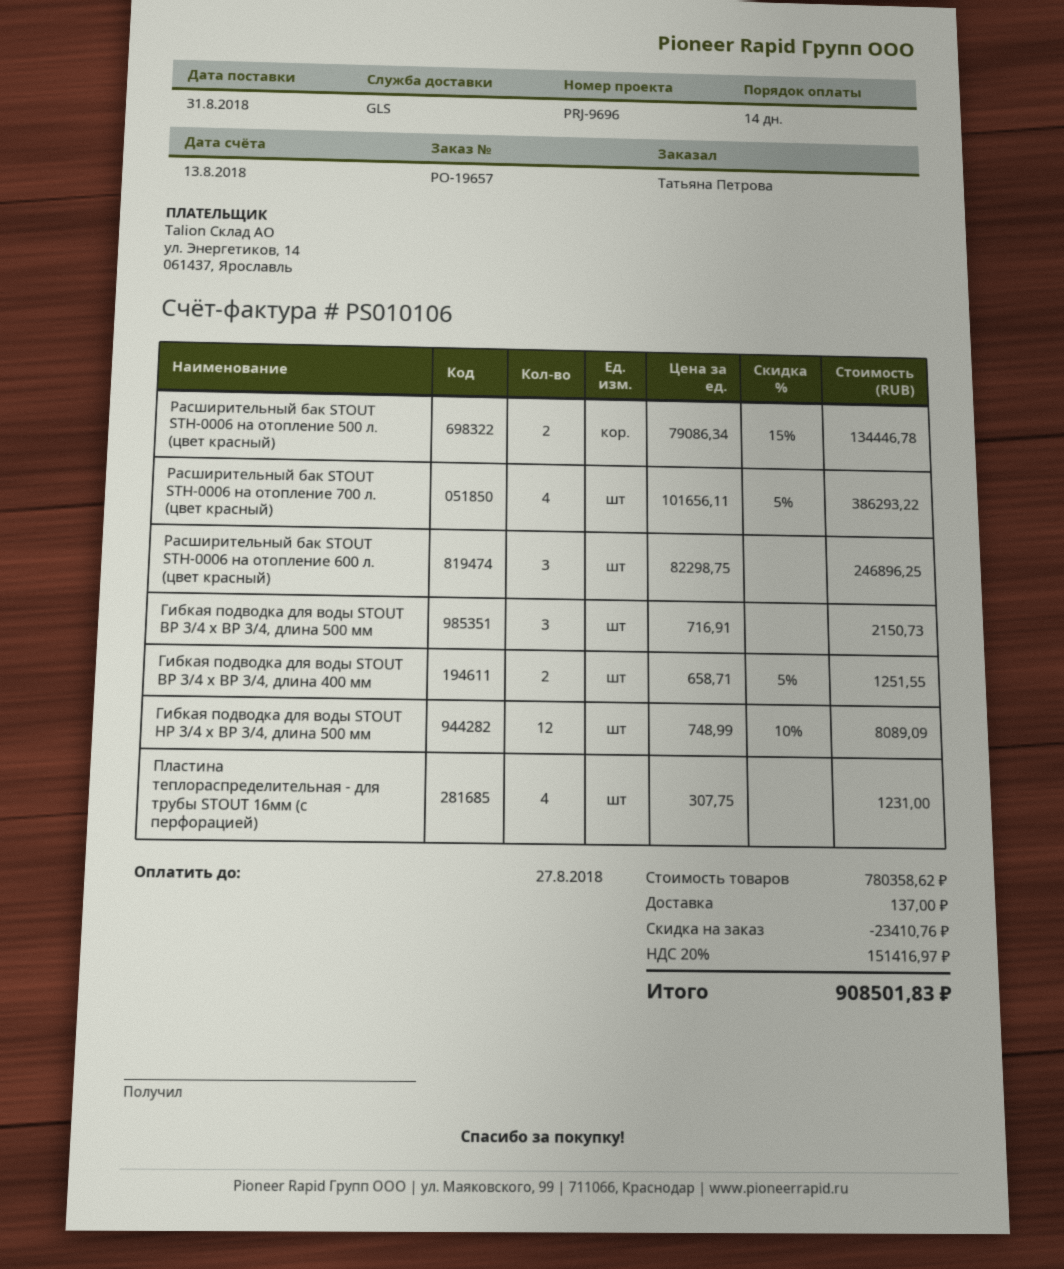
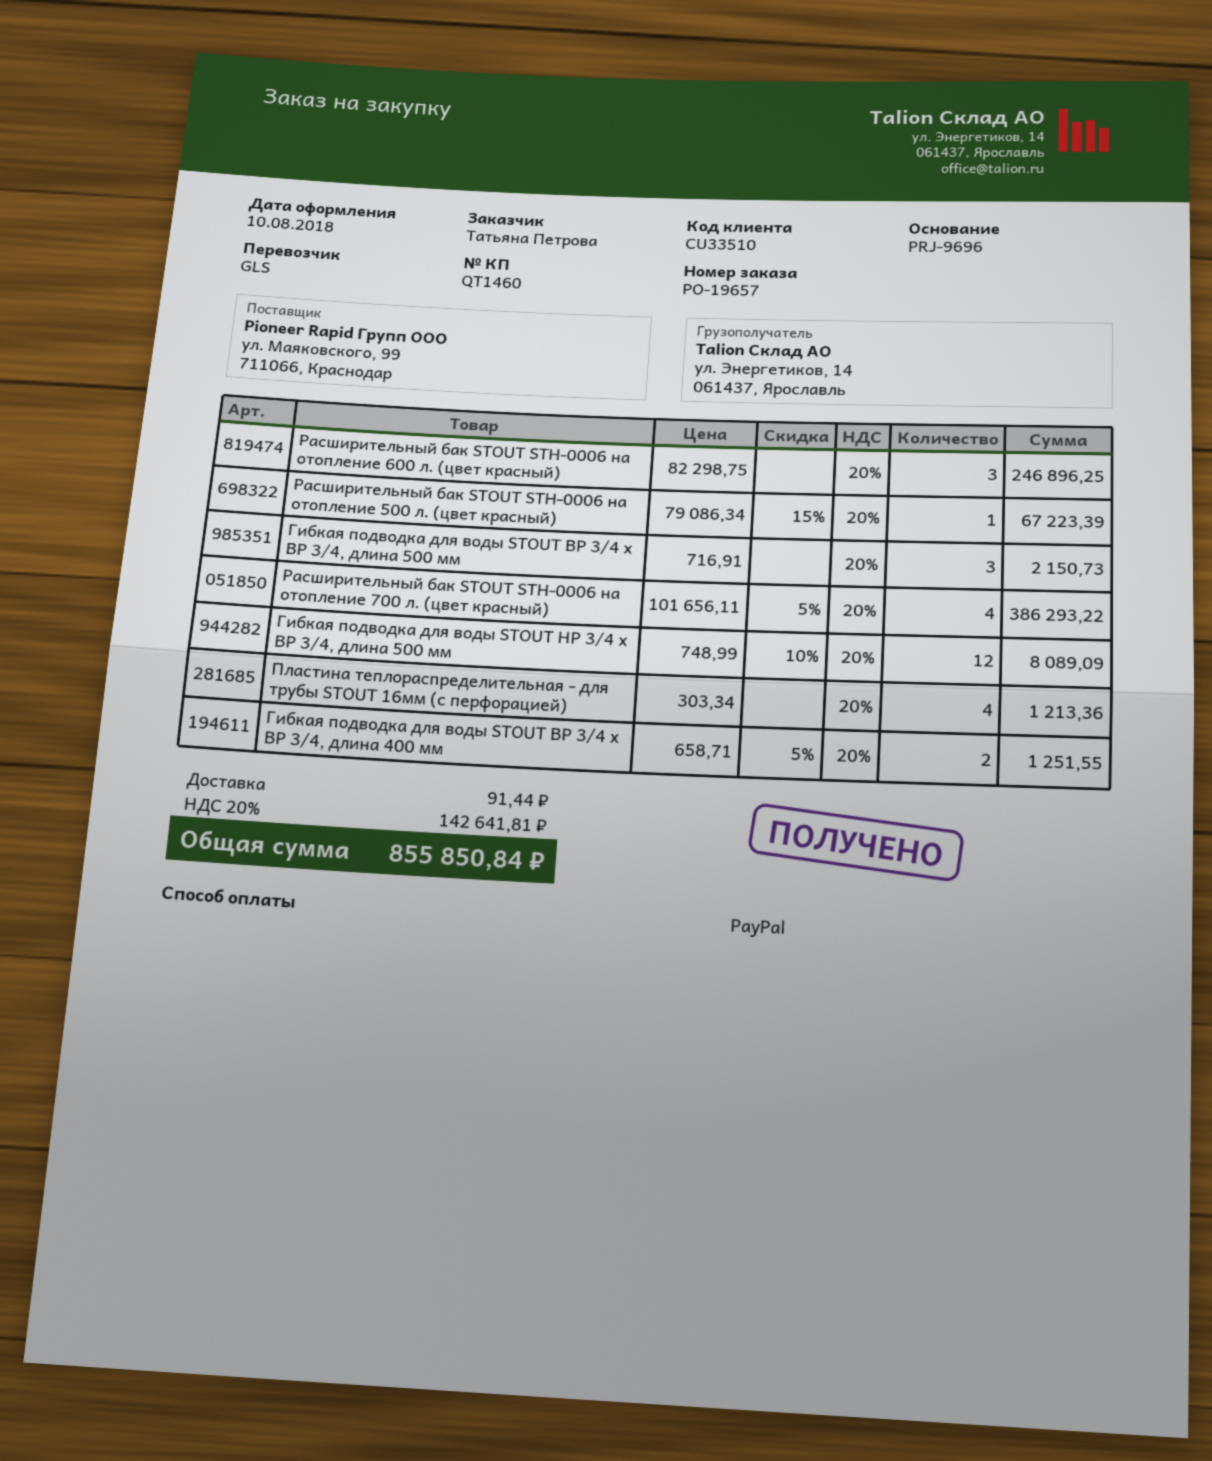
Расширительный бак STOUT STH-0006 на отопление 500 л. (цвет красный): 2 x 79086.34 - 15% = 134446.78 -> 1 x 79086.34 - 15% = 67223.39
Пластина теплораспределительная - для трубы STOUT 16мм (с перфорацией): 4 x 307.75 = 1231.00 -> 4 x 303.34 = 1213.36
discount: 23410.76 -> none
shipping: 137.00 -> 91.44
tax: 20% = 151416.97 -> 20% = 142641.81
total: 908501.83 -> 855850.84

